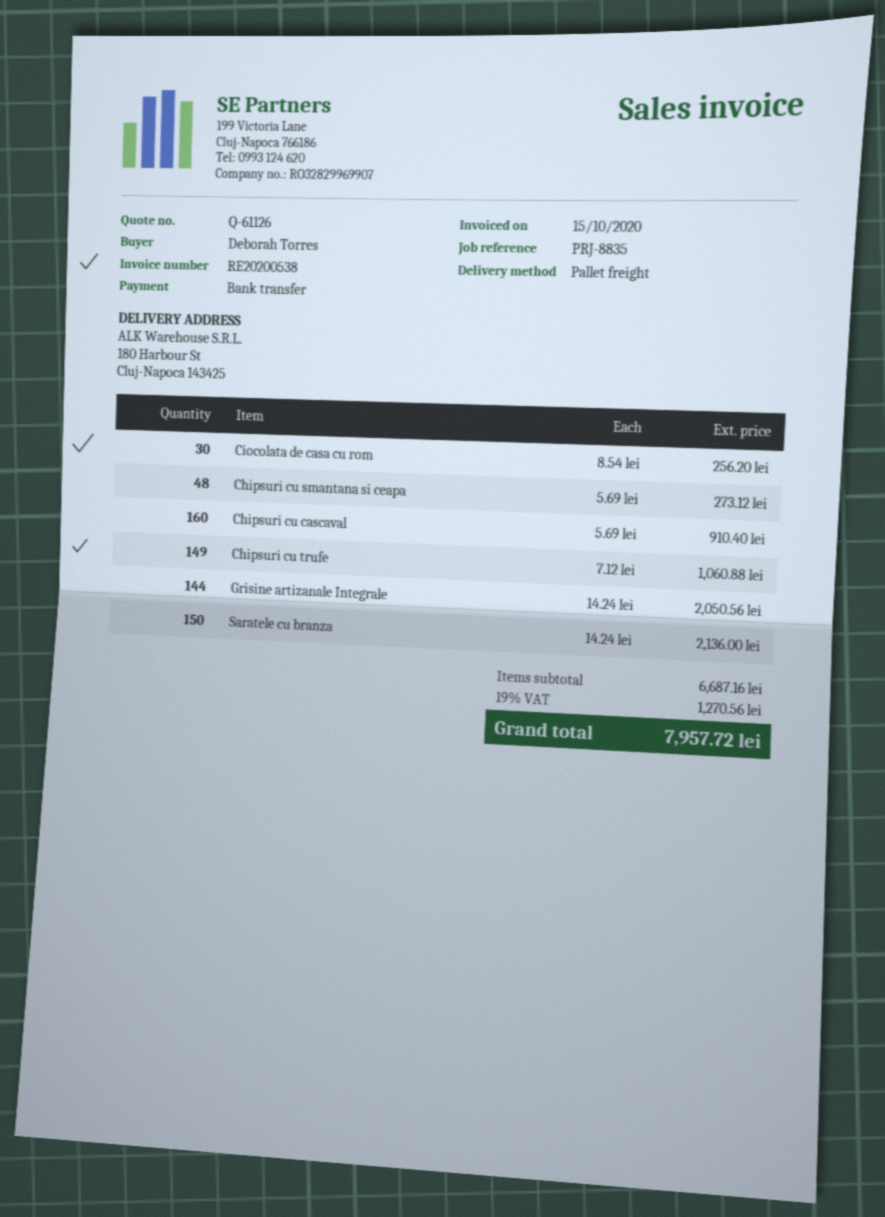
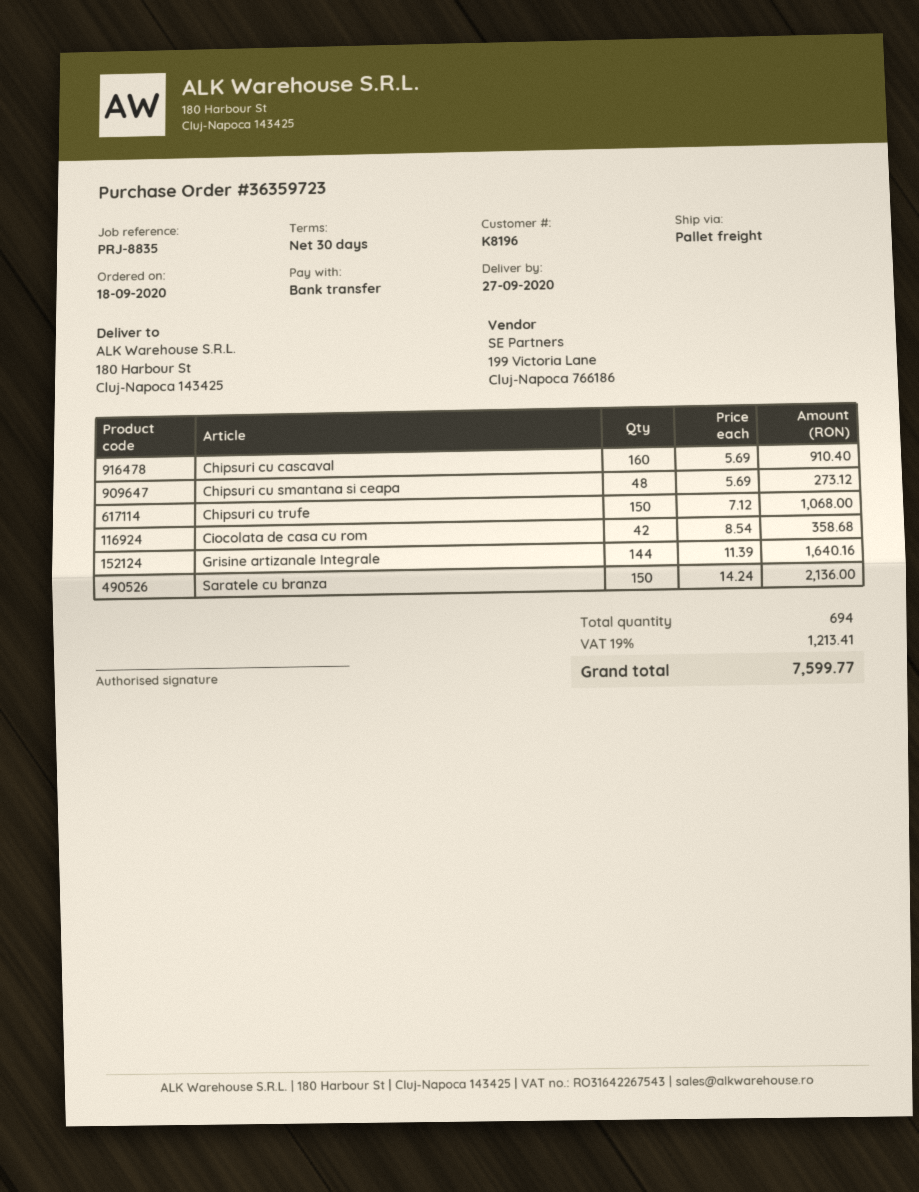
Ciocolata de casa cu rom: 30 x 8.54 = 256.20 -> 42 x 8.54 = 358.68
Chipsuri cu trufe: 149 x 7.12 = 1060.88 -> 150 x 7.12 = 1068.00
Grisine artizanale Integrale: 144 x 14.24 = 2050.56 -> 144 x 11.39 = 1640.16
tax: 19% = 1270.56 -> 19% = 1213.41
total: 7957.72 -> 7599.77

